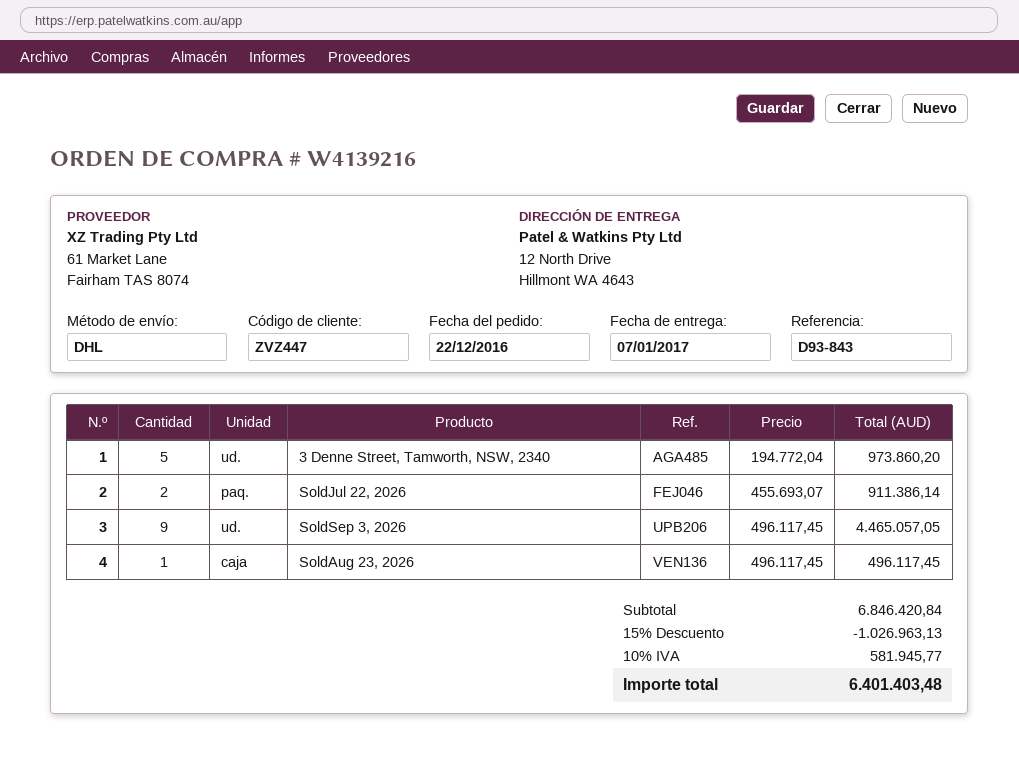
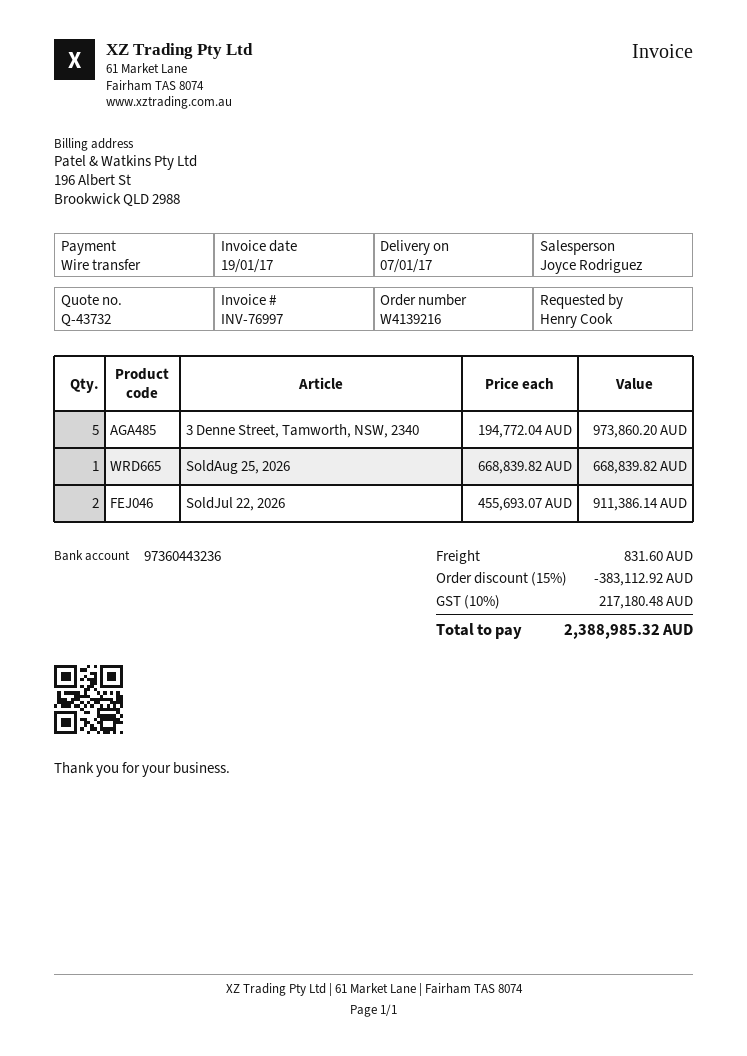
SoldSep 3, 2026: 9 x 496117.45 = 4465057.05 -> none
SoldAug 23, 2026: 1 x 496117.45 = 496117.45 -> none
SoldAug 25, 2026: none -> 1 x 668839.82 = 668839.82
discount: 15% = 1026963.13 -> 15% = 383112.92
shipping: none -> 831.60
tax: 10% = 581945.77 -> 10% = 217180.48
total: 6401403.48 -> 2388985.32

